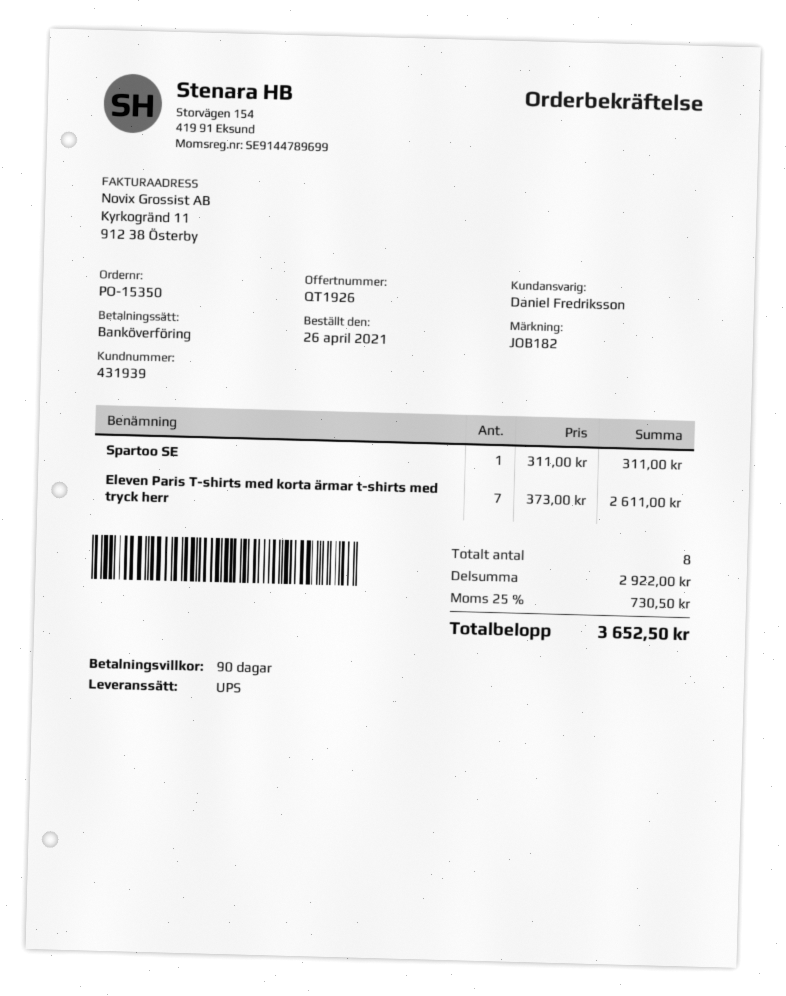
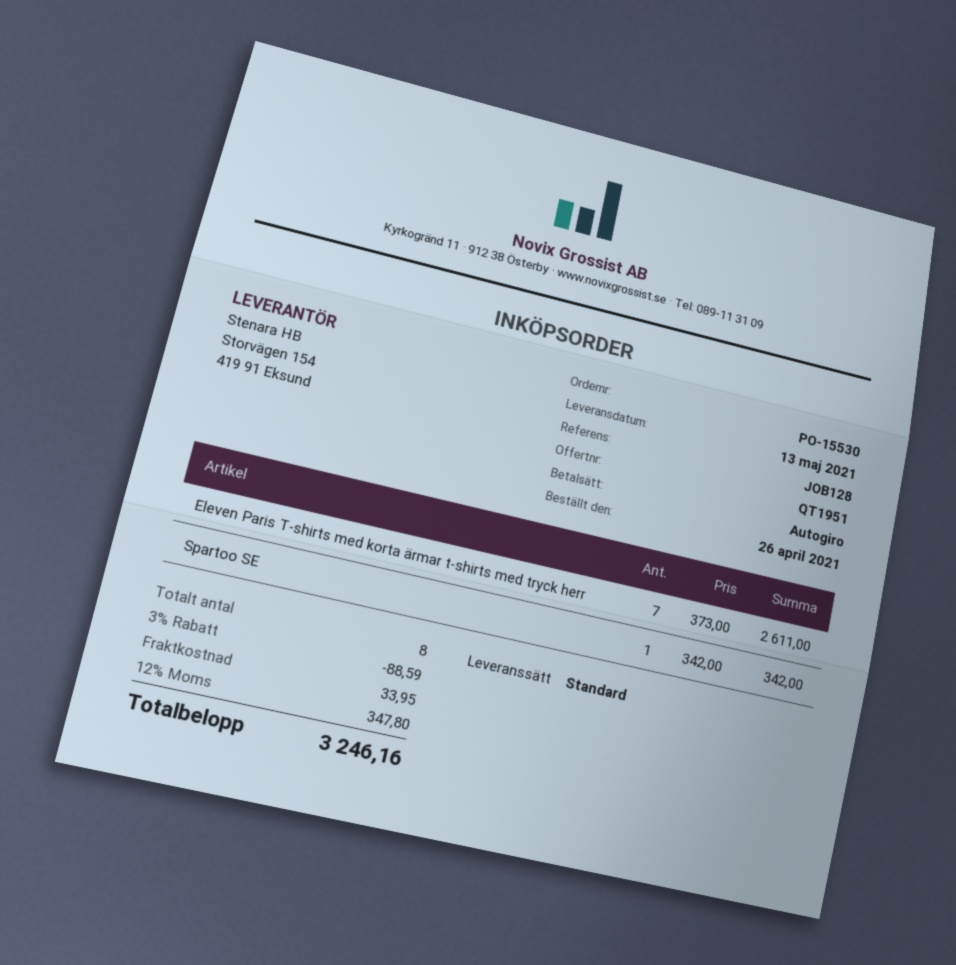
quote number: QT1926 -> QT1951
order number: PO-15350 -> PO-15530
reference: JOB182 -> JOB128
payment method: bank transfer -> direct debit
shipping method: UPS -> standard
Spartoo SE: 1 x 311.00 = 311.00 -> 1 x 342.00 = 342.00
discount: none -> 3% = 88.59
shipping: none -> 33.95
tax: 25% = 730.50 -> 12% = 347.80
total: 3652.50 -> 3246.16

